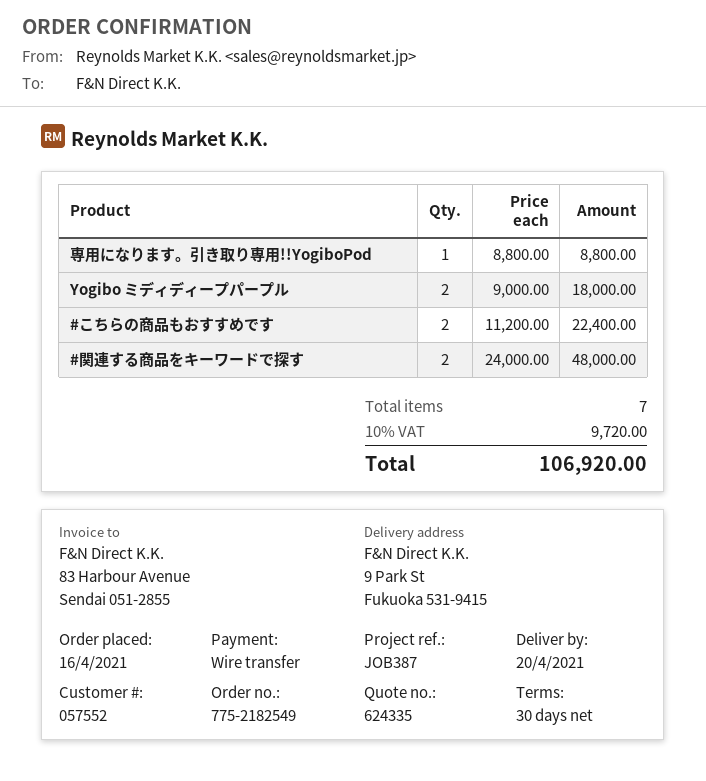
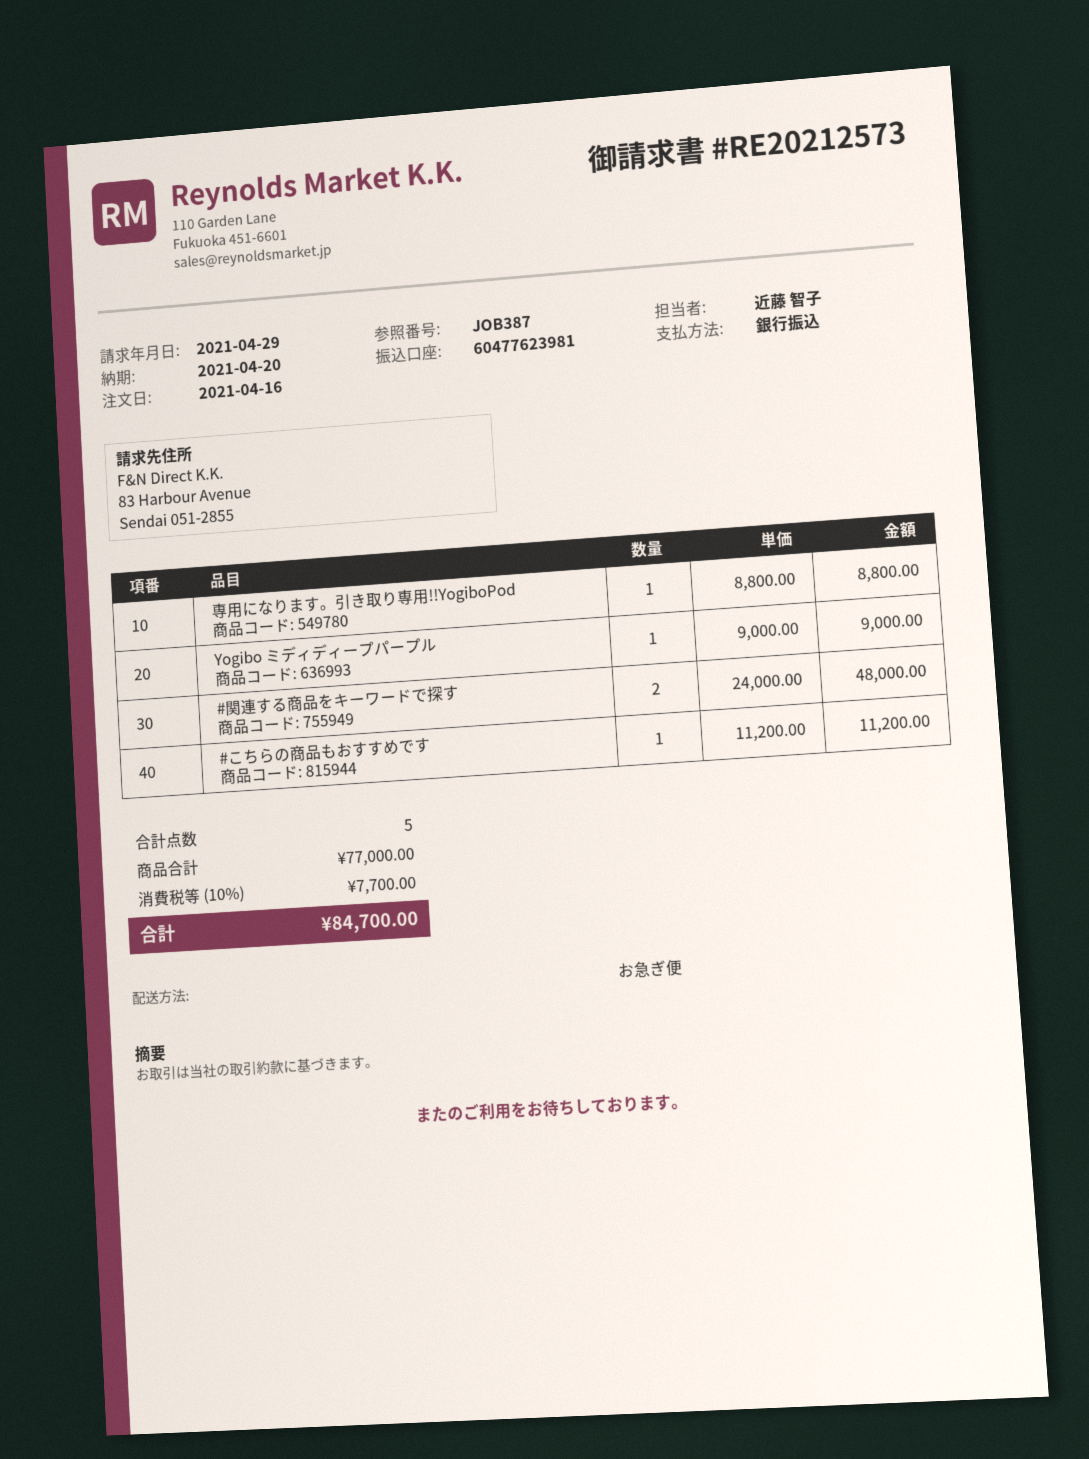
Yogibo ミディディープパープル: 2 x 9000.00 = 18000.00 -> 1 x 9000.00 = 9000.00
#こちらの商品もおすすめです: 2 x 11200.00 = 22400.00 -> 1 x 11200.00 = 11200.00
total quantity: 7 -> 5
tax: 10% = 9720.00 -> 10% = 7700.00
total: 106920.00 -> 84700.00

